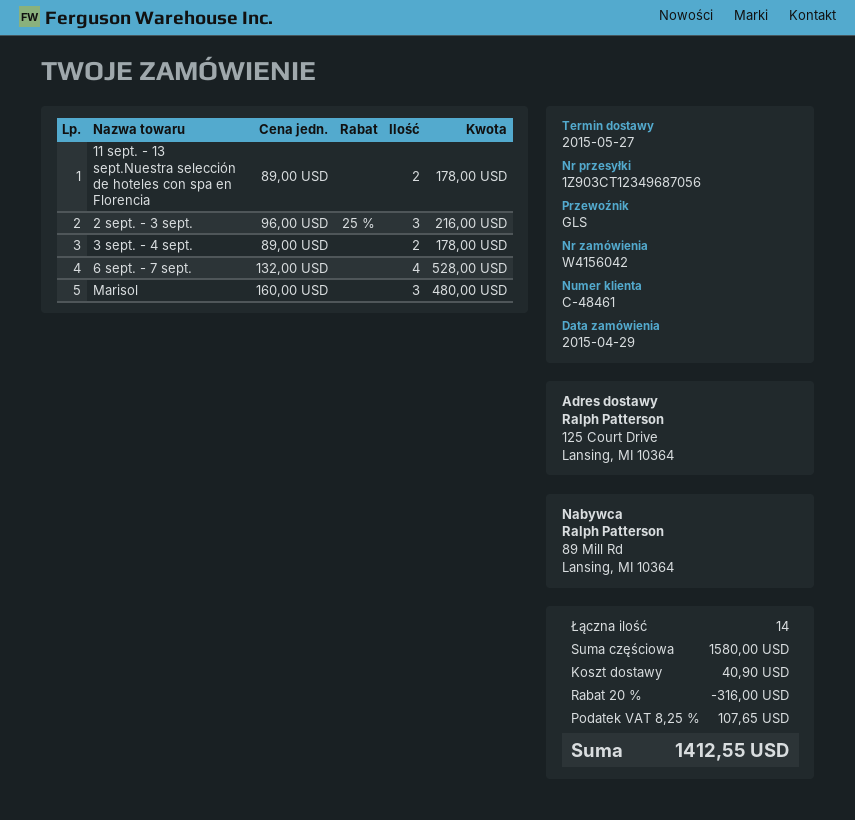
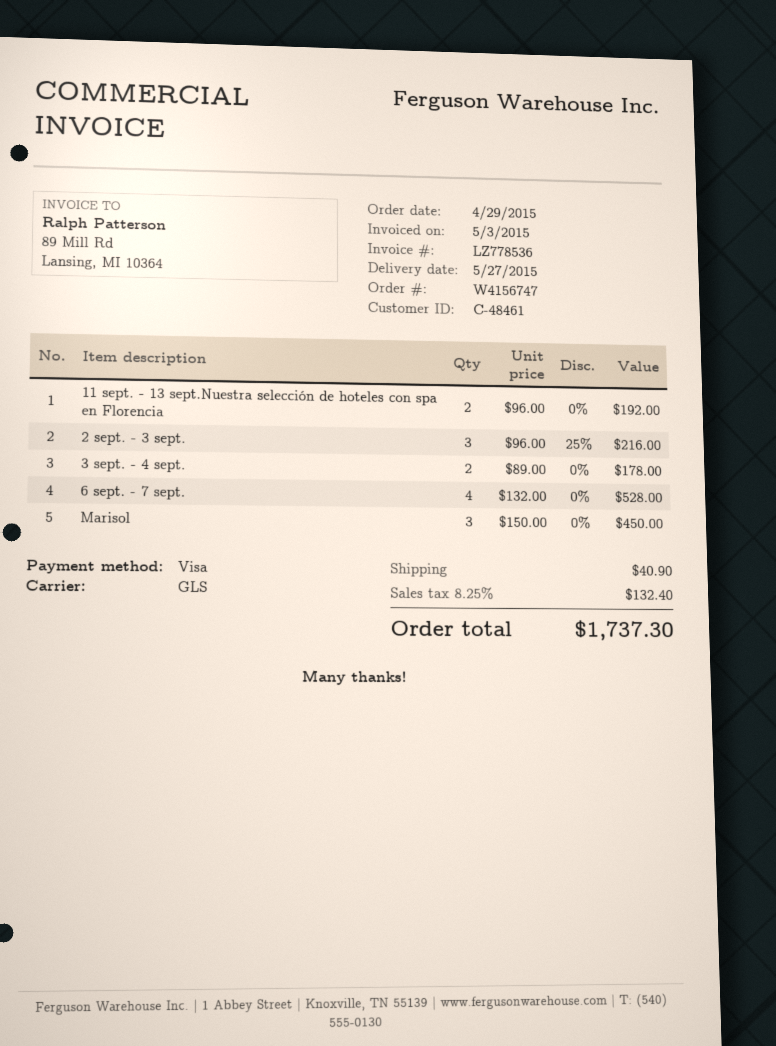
order number: W4156042 -> W4156747
11 sept. - 13 sept.Nuestra selección de hoteles con spa en Florencia: 2 x 89.00 = 178.00 -> 2 x 96.00 = 192.00
Marisol: 3 x 160.00 = 480.00 -> 3 x 150.00 = 450.00
discount: 20% = 316.00 -> none
tax: 8.25% = 107.65 -> 8.25% = 132.40
total: 1412.55 -> 1737.30

